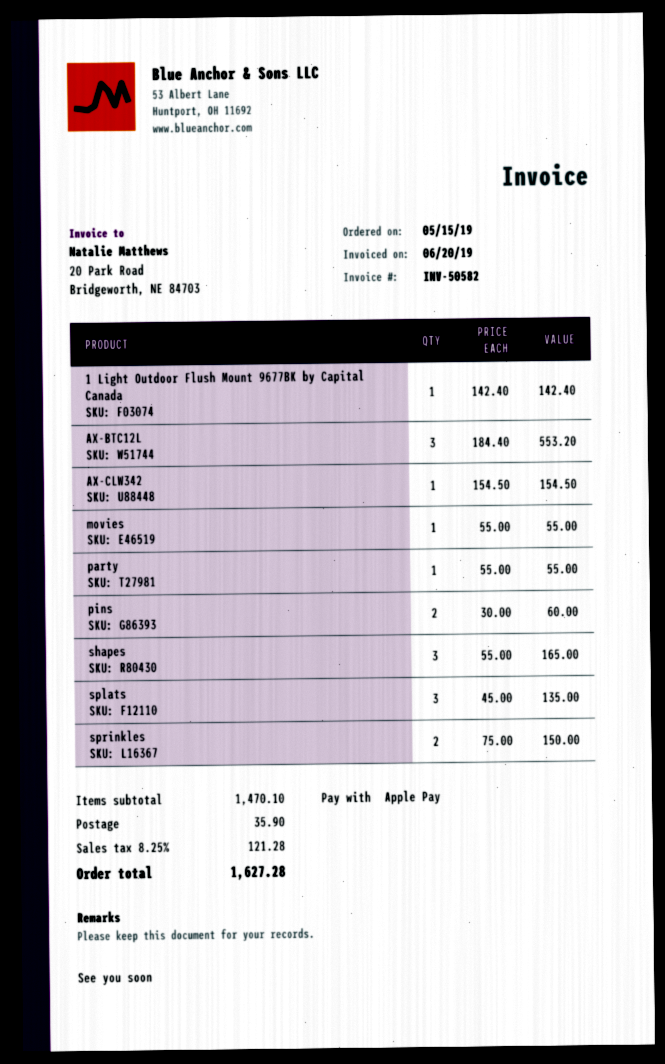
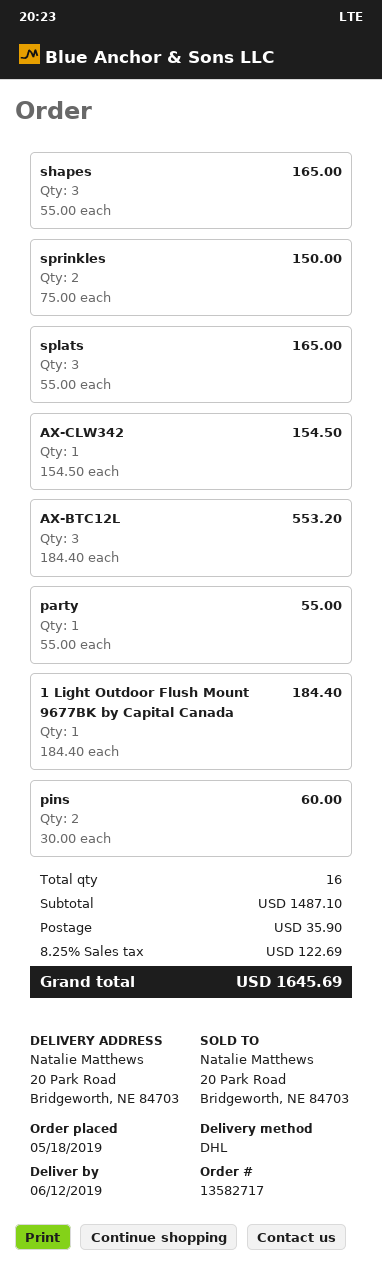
order date: 2019-05-15 -> 2019-05-18
1 Light Outdoor Flush Mount 9677BK by Capital Canada: 1 x 142.40 = 142.40 -> 1 x 184.40 = 184.40
movies: 1 x 55.00 = 55.00 -> none
splats: 3 x 45.00 = 135.00 -> 3 x 55.00 = 165.00
subtotal: 1470.10 -> 1487.10
tax: 8.25% = 121.28 -> 8.25% = 122.69
total: 1627.28 -> 1645.69

